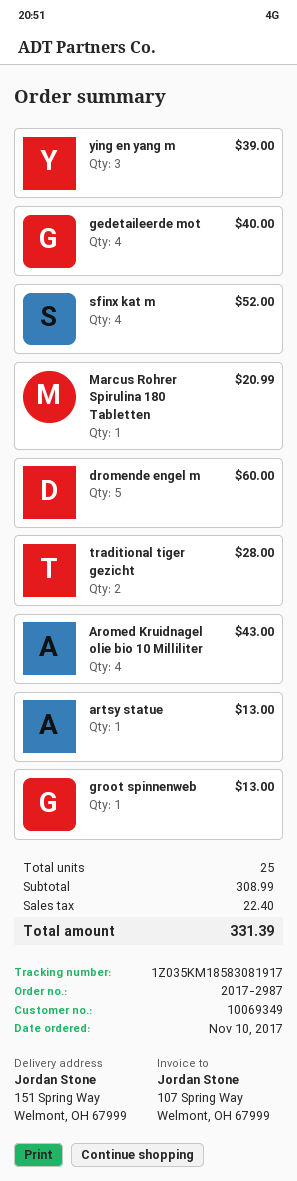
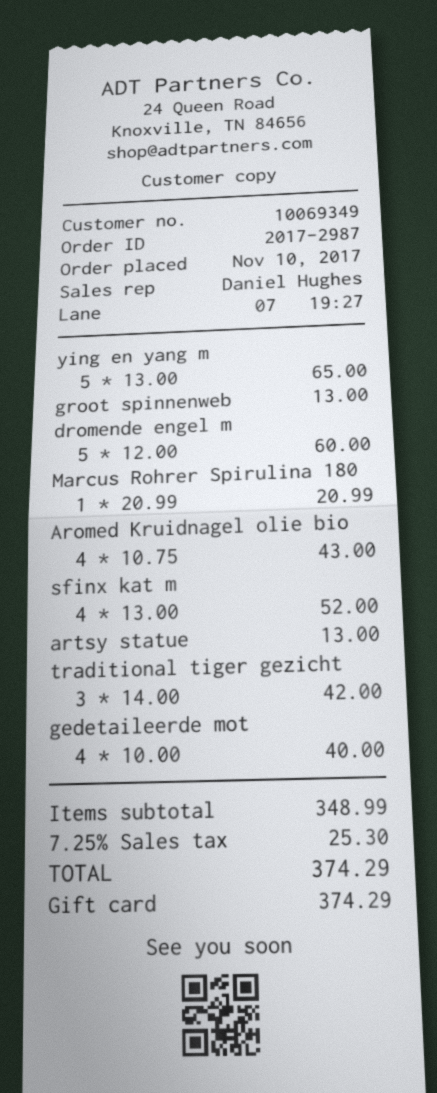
ying en yang m: 3 for 39.00 -> 5 for 65.00
traditional tiger gezicht: 2 for 28.00 -> 3 for 42.00
subtotal: 308.99 -> 348.99
tax: 22.40 -> 25.30
total: 331.39 -> 374.29

